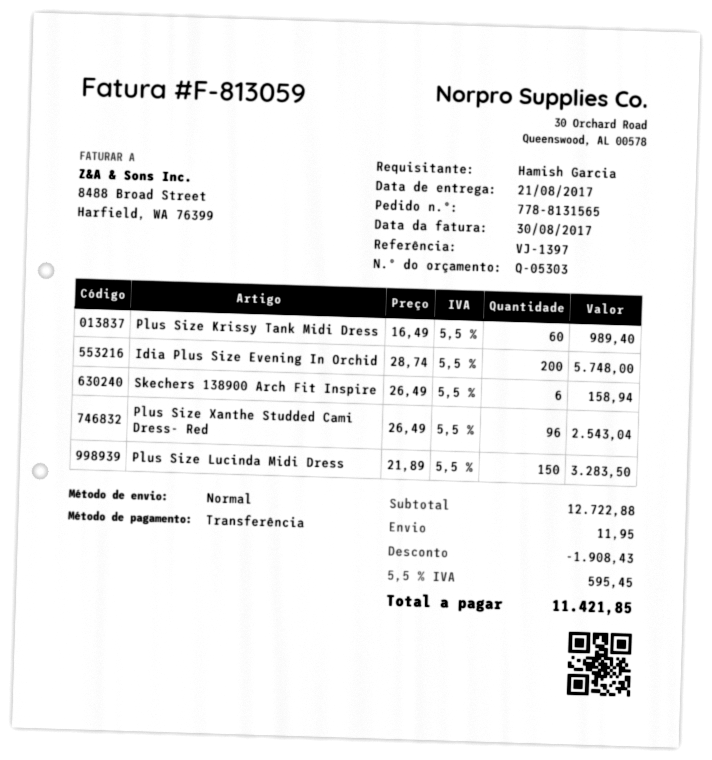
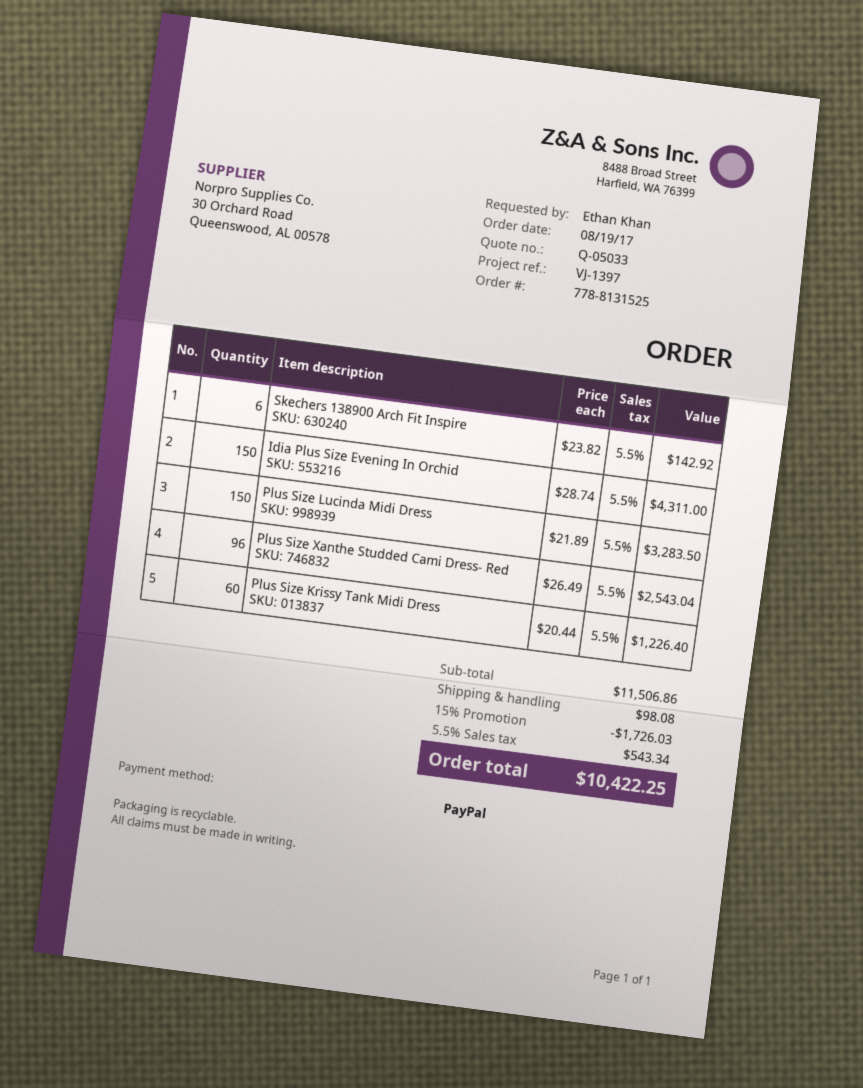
quote number: Q-05303 -> Q-05033
order number: 778-8131565 -> 778-8131525
ordered by: Hamish Garcia -> Ethan Khan
payment method: bank transfer -> PayPal
Plus Size Krissy Tank Midi Dress: 60 x 16.49 = 989.40 -> 60 x 20.44 = 1226.40
Idia Plus Size Evening In Orchid: 200 x 28.74 = 5748.00 -> 150 x 28.74 = 4311.00
Skechers 138900 Arch Fit Inspire: 6 x 26.49 = 158.94 -> 6 x 23.82 = 142.92
subtotal: 12722.88 -> 11506.86
discount: 1908.43 -> 1726.03
shipping: 11.95 -> 98.08
tax: 5.5% = 595.45 -> 5.5% = 543.34
total: 11421.85 -> 10422.25

